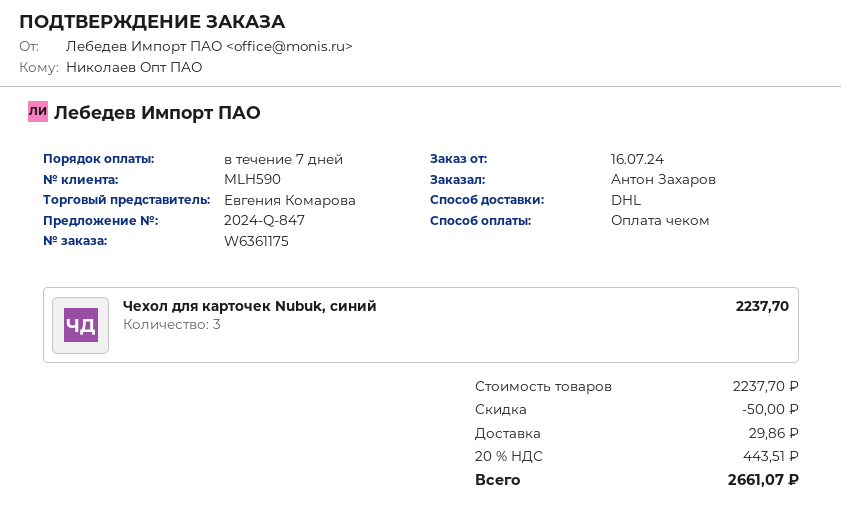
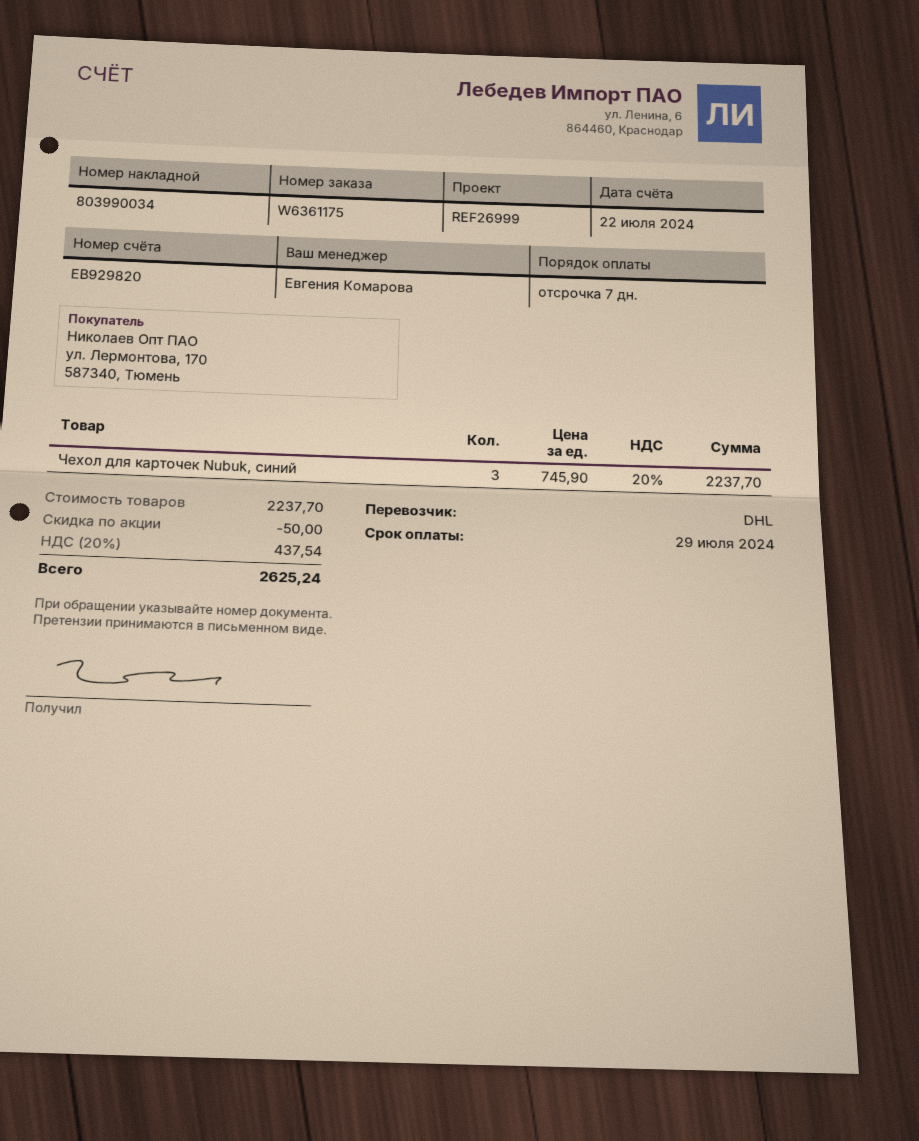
shipping: 29.86 -> none
tax: 20% = 443.51 -> 20% = 437.54
total: 2661.07 -> 2625.24

